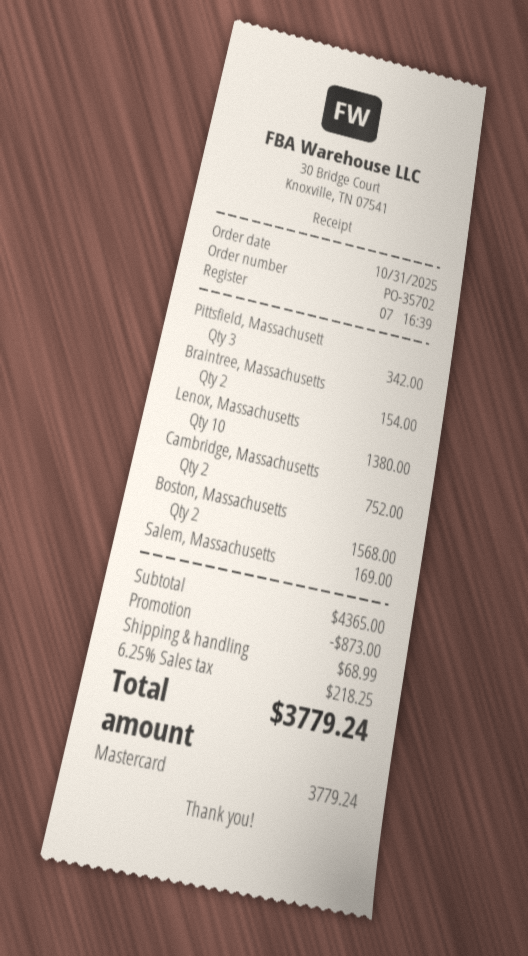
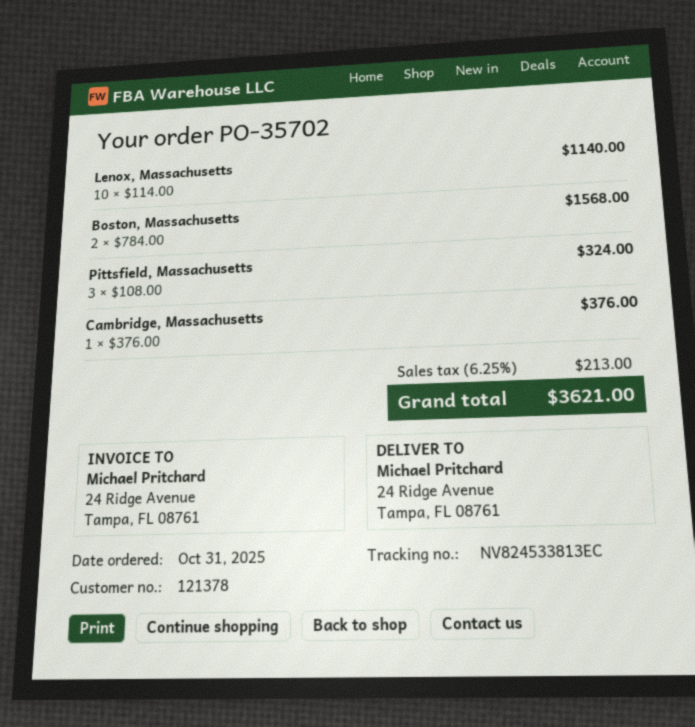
Pittsfield, Massachusett: 3 for 342.00 -> 3 for 324.00
Braintree, Massachusetts: 2 for 154.00 -> none
Lenox, Massachusetts: 10 for 1380.00 -> 10 for 1140.00
Cambridge, Massachusetts: 2 for 752.00 -> 1 for 376.00
Salem, Massachusetts: 1 for 169.00 -> none
discount: 873.00 -> none
shipping: 68.99 -> none
tax: 6.25% = 218.25 -> 6.25% = 213.00
total: 3779.24 -> 3621.00

